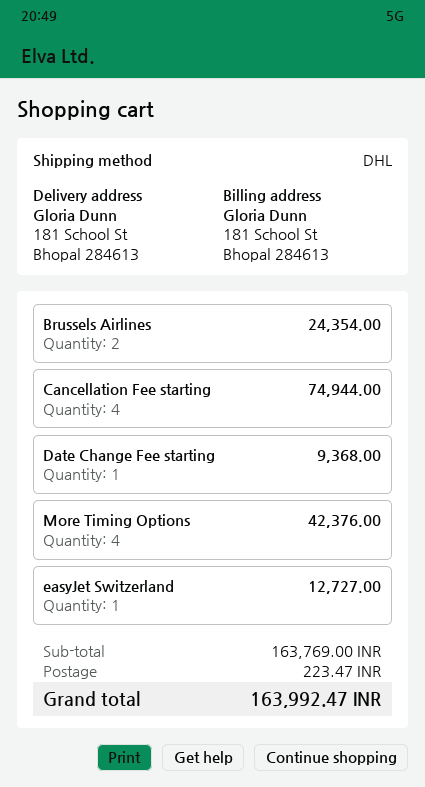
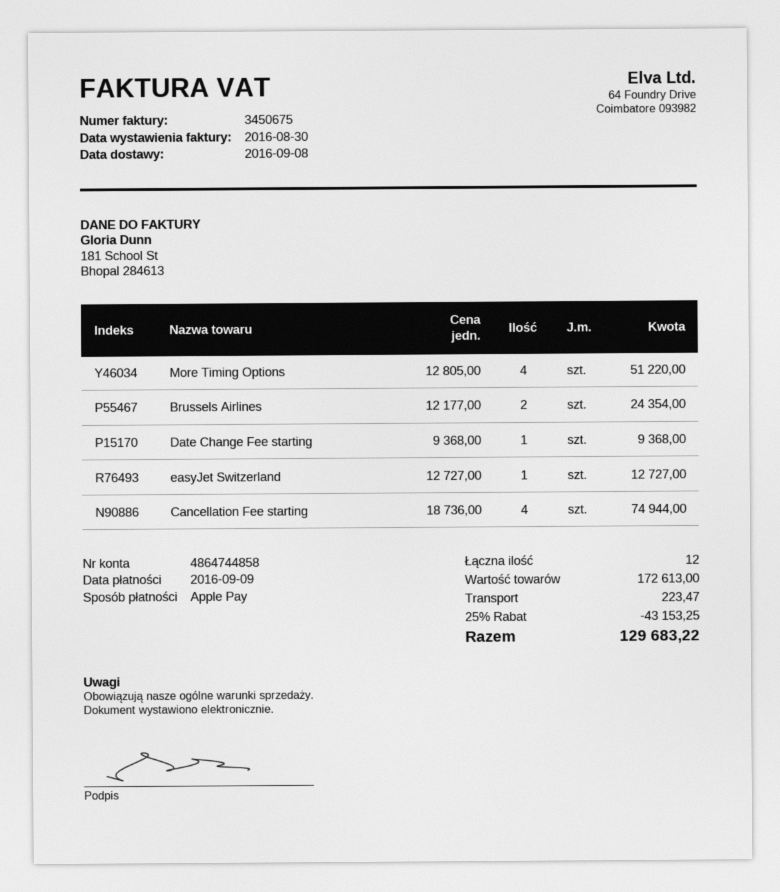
More Timing Options: 4 for 42376.00 -> 4 for 51220.00
subtotal: 163769.00 -> 172613.00
discount: none -> 25% = 43153.25
total: 163992.47 -> 129683.22

